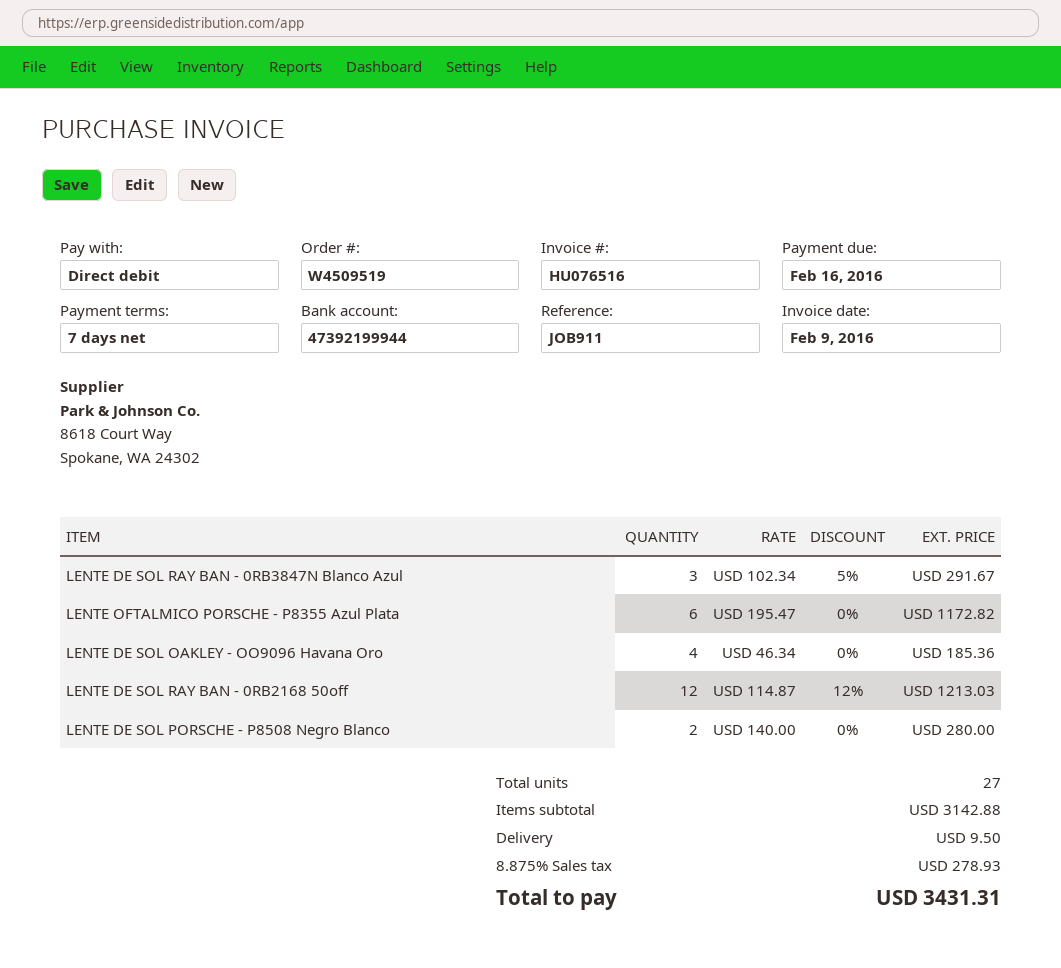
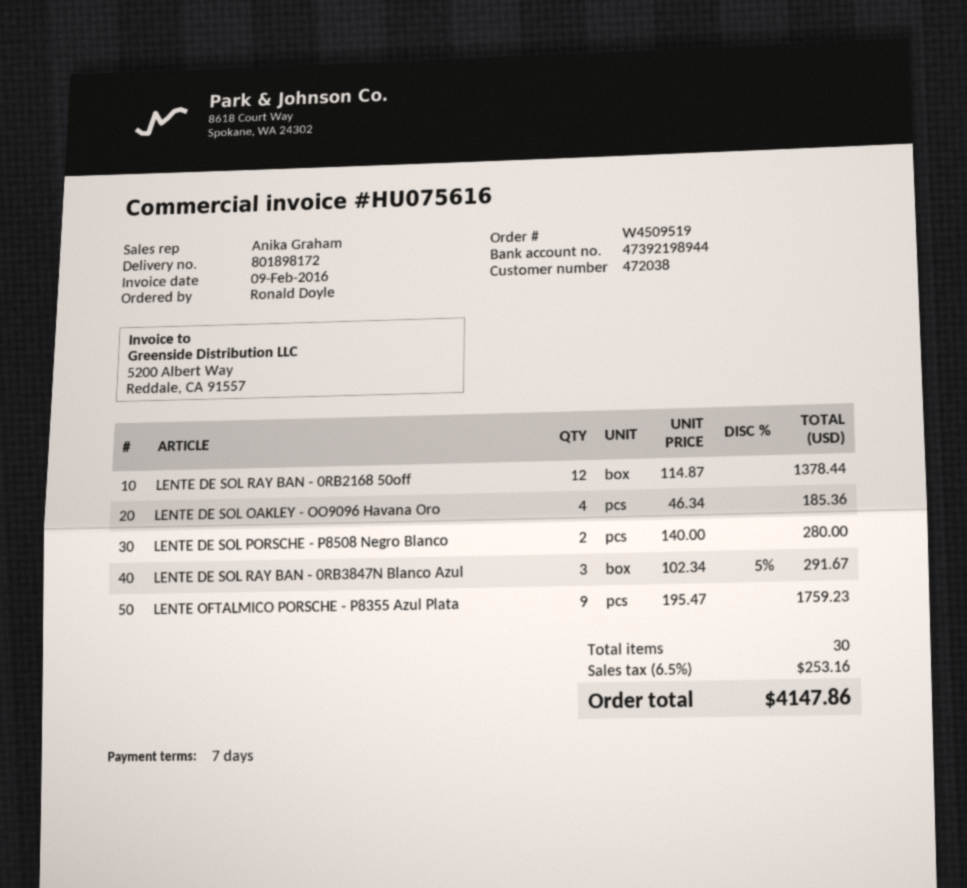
invoice number: HU076516 -> HU075616
bank account: 47392199944 -> 47392198944
LENTE OFTALMICO PORSCHE - P8355 Azul Plata: 6 x 195.47 = 1172.82 -> 9 x 195.47 = 1759.23
LENTE DE SOL RAY BAN - 0RB2168 50off: 12 x 114.87 - 12% = 1213.03 -> 12 x 114.87 = 1378.44
total quantity: 27 -> 30
shipping: 9.50 -> none
tax: 8.875% = 278.93 -> 6.5% = 253.16
total: 3431.31 -> 4147.86

